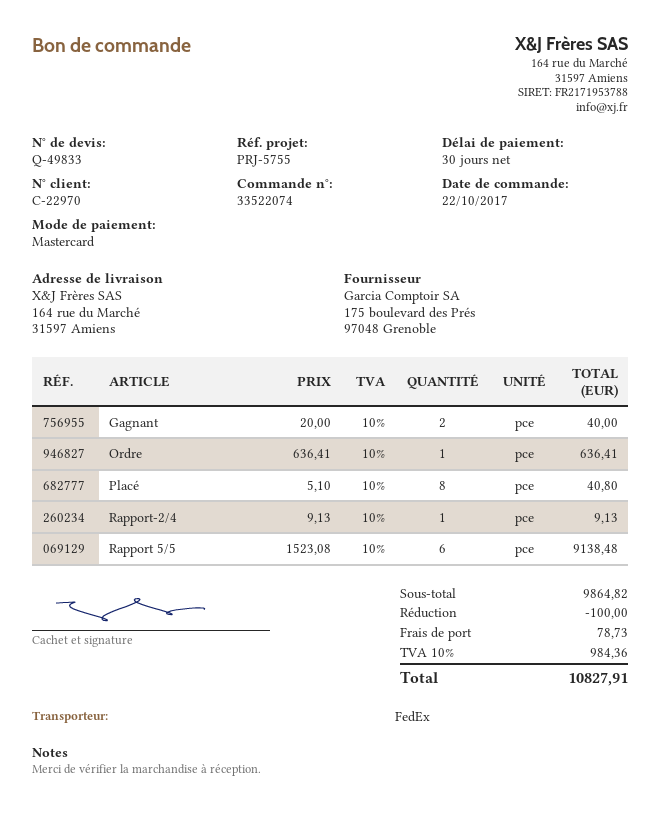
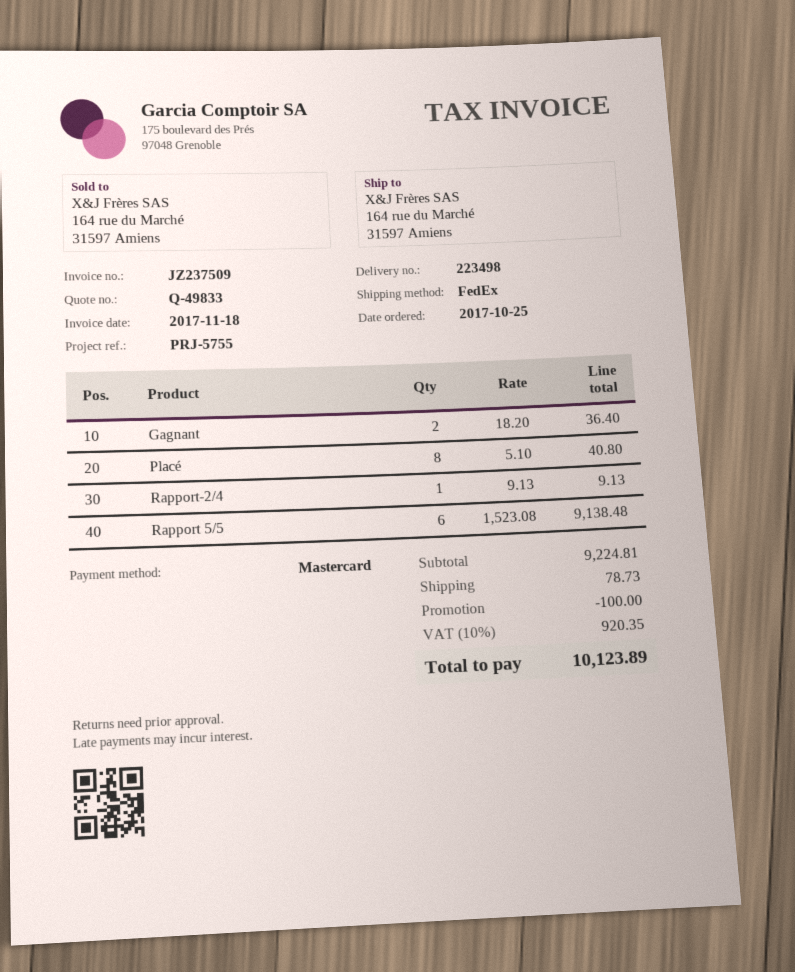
order date: 2017-10-22 -> 2017-10-25
Gagnant: 2 x 20.00 = 40.00 -> 2 x 18.20 = 36.40
Ordre: 1 x 636.41 = 636.41 -> none
subtotal: 9864.82 -> 9224.81
tax: 10% = 984.36 -> 10% = 920.35
total: 10827.91 -> 10123.89

